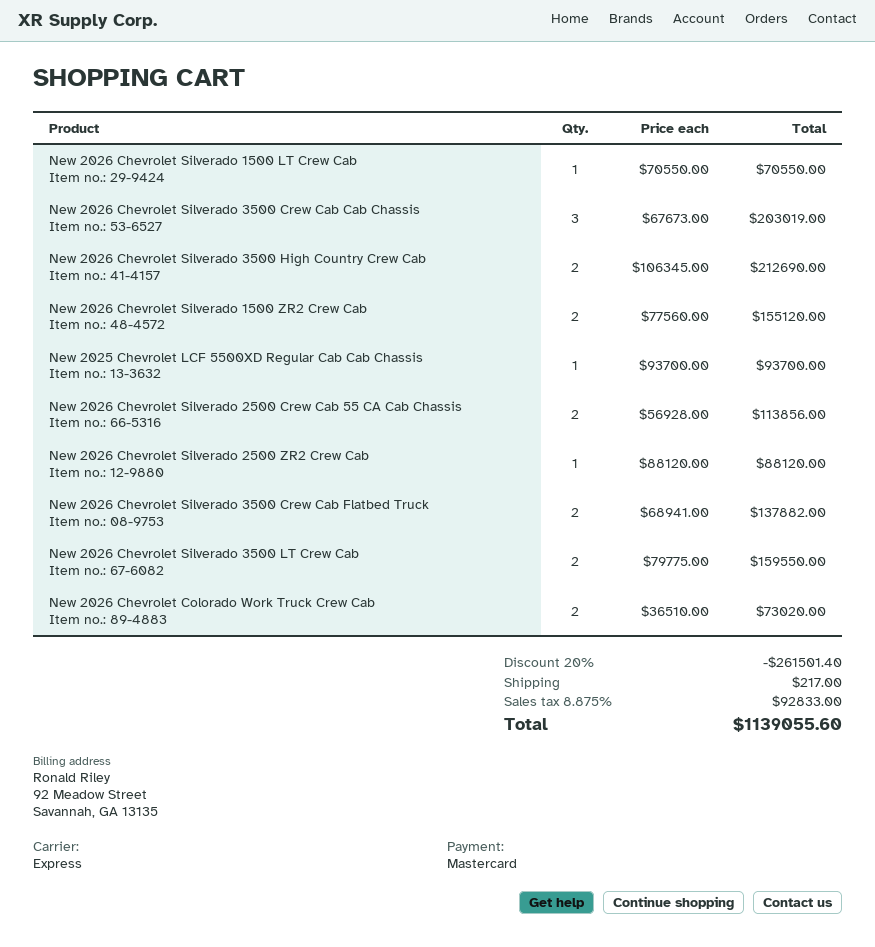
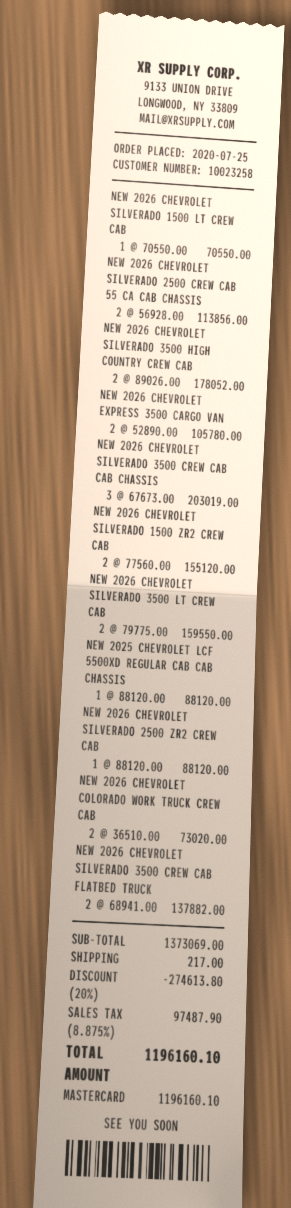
New 2026 Chevrolet Silverado 3500 High Country Crew Cab: 2 x 106345.00 = 212690.00 -> 2 x 89026.00 = 178052.00
New 2025 Chevrolet LCF 5500XD Regular Cab Cab Chassis: 1 x 93700.00 = 93700.00 -> 1 x 88120.00 = 88120.00
NEW 2026 CHEVROLET EXPRESS 3500 CARGO VAN: none -> 2 x 52890.00 = 105780.00
discount: 20% = 261501.40 -> 20% = 274613.80
tax: 8.875% = 92833.00 -> 8.875% = 97487.90
total: 1139055.60 -> 1196160.10

